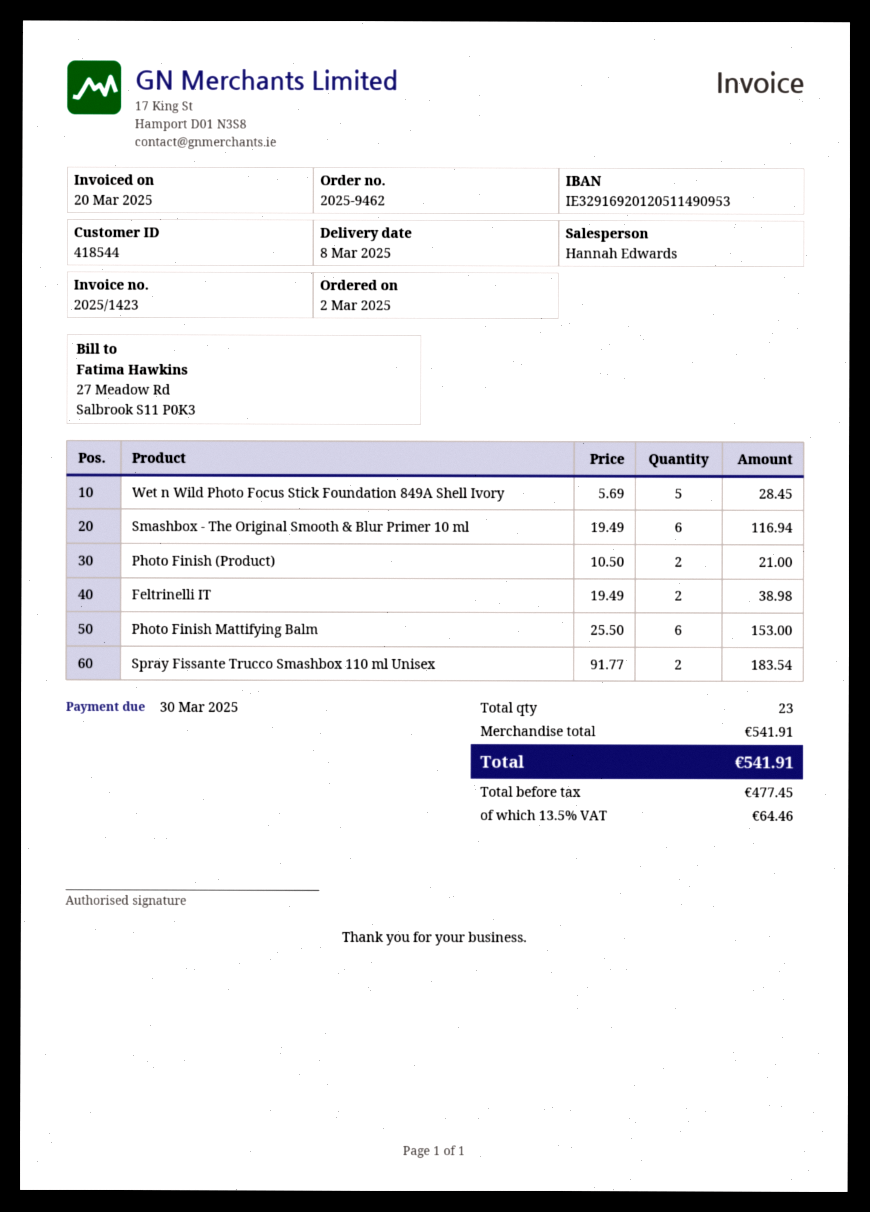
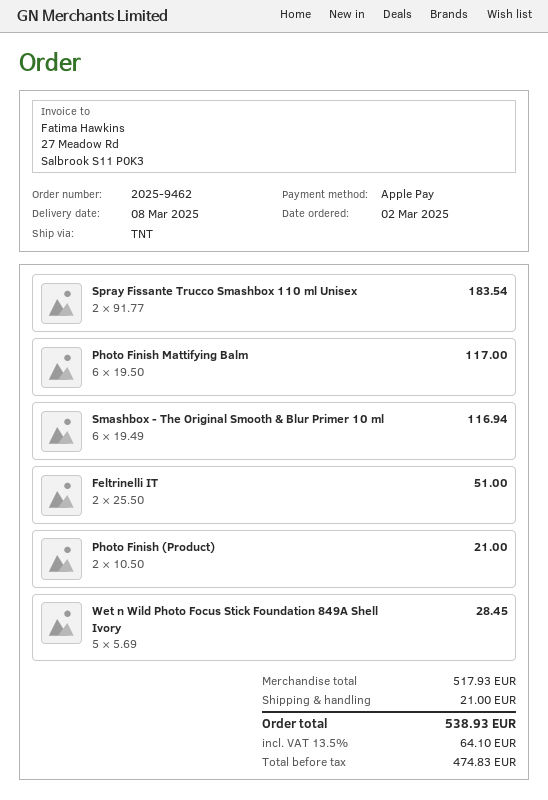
Feltrinelli IT: 2 x 19.49 = 38.98 -> 2 x 25.50 = 51.00
Photo Finish Mattifying Balm: 6 x 25.50 = 153.00 -> 6 x 19.50 = 117.00
subtotal: 541.91 -> 517.93
shipping: none -> 21.00
net: 477.45 -> 474.83
tax: 13.5% = 64.46 -> 13.5% = 64.10
total: 541.91 -> 538.93

